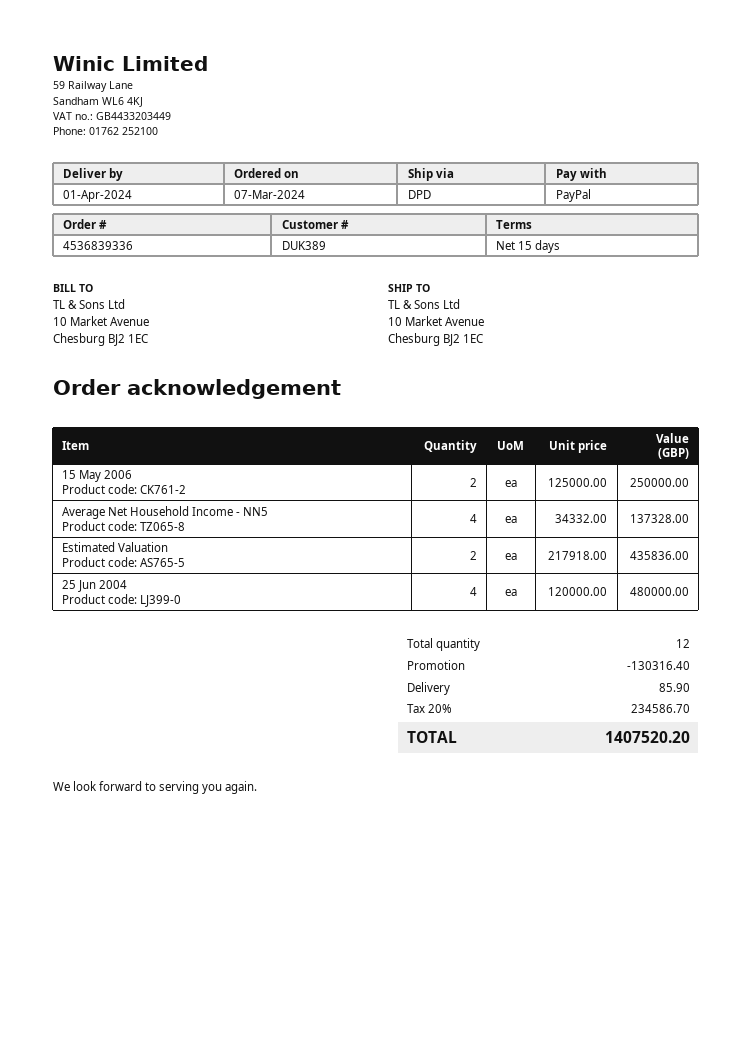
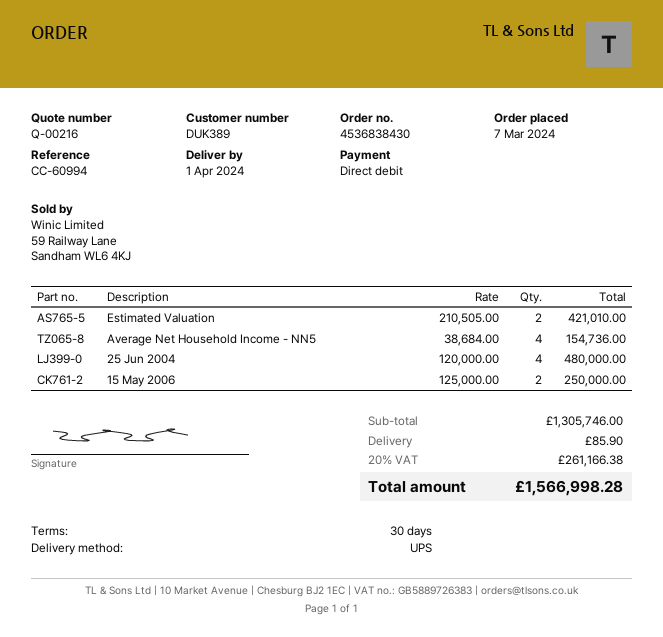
order number: 4536839336 -> 4536838430
payment terms: 15 days -> 30 days
payment method: PayPal -> direct debit
shipping method: DPD -> UPS
Average Net Household Income - NN5: 4 x 34332.00 = 137328.00 -> 4 x 38684.00 = 154736.00
Estimated Valuation: 2 x 217918.00 = 435836.00 -> 2 x 210505.00 = 421010.00
discount: 130316.40 -> none
tax: 20% = 234586.70 -> 20% = 261166.38
total: 1407520.20 -> 1566998.28

